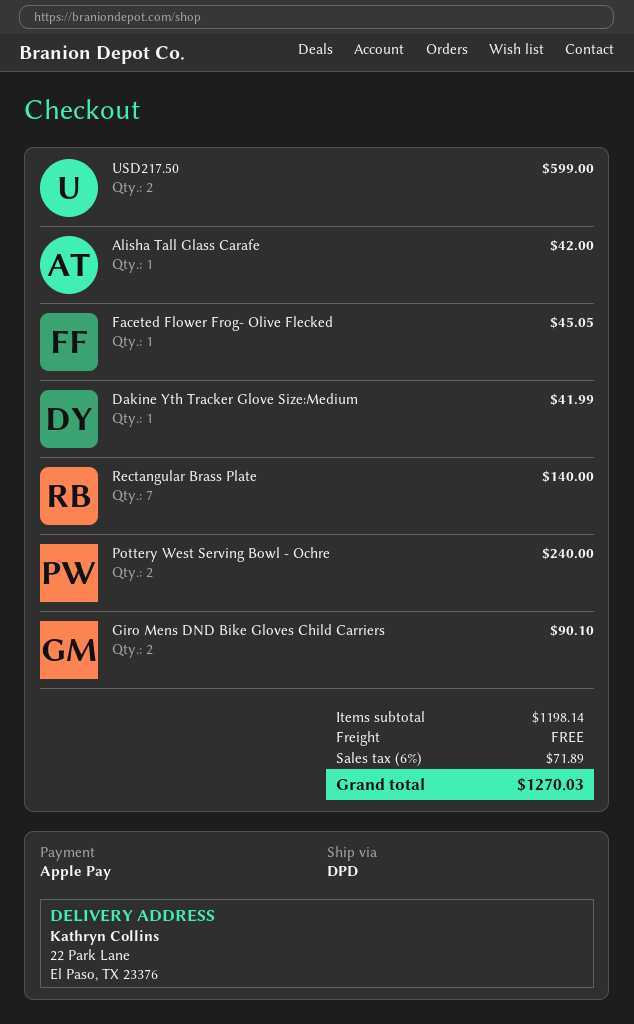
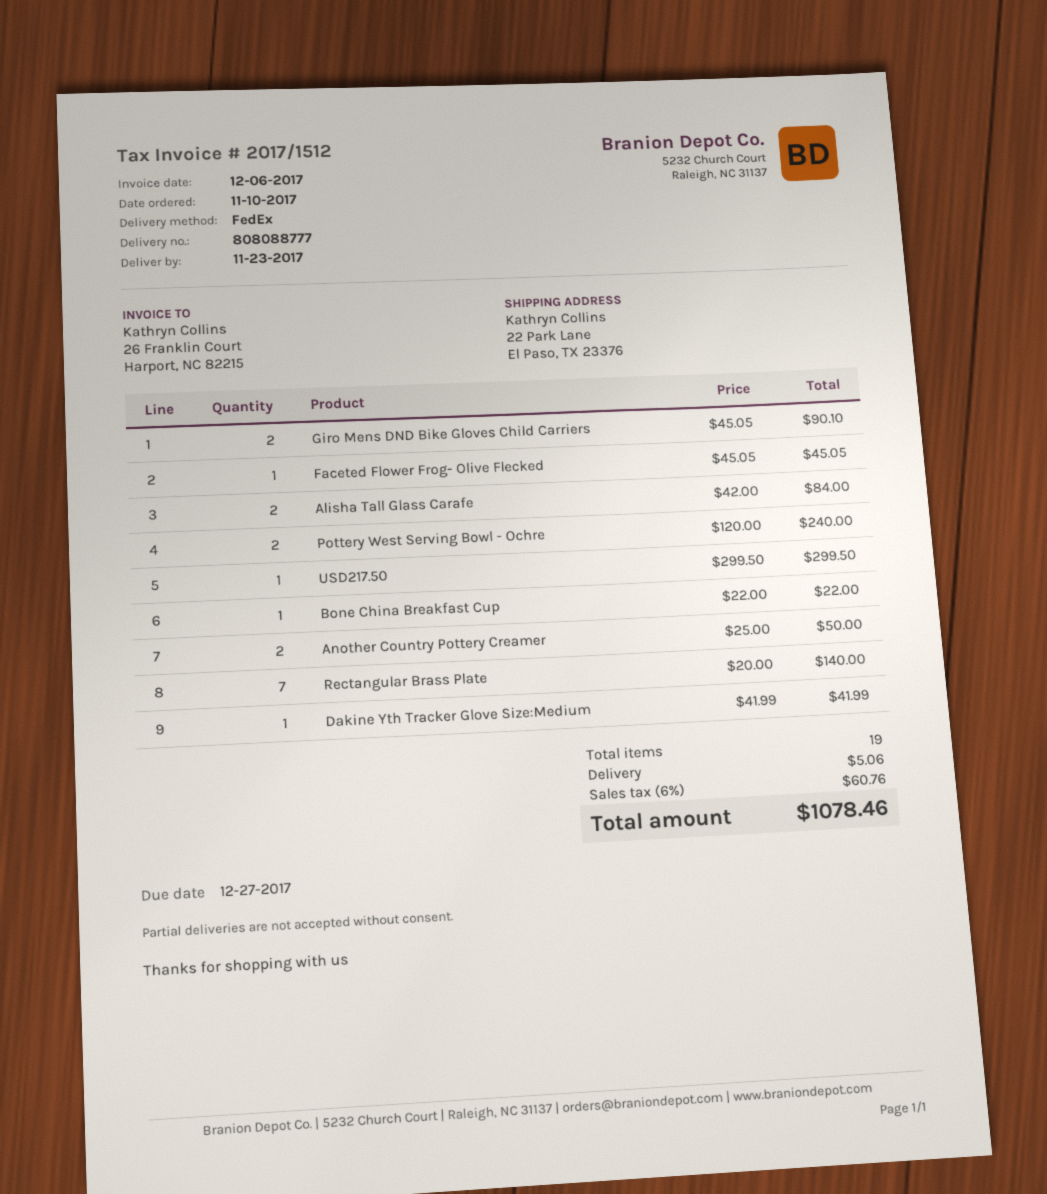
shipping method: DPD -> FedEx
USD217.50: 2 for 599.00 -> 1 for 299.50
Alisha Tall Glass Carafe: 1 for 42.00 -> 2 for 84.00
Bone China Breakfast Cup: none -> 1 for 22.00
Another Country Pottery Creamer: none -> 2 for 50.00
shipping: 0.00 -> 5.06
tax: 6% = 71.89 -> 6% = 60.76
total: 1270.03 -> 1078.46

